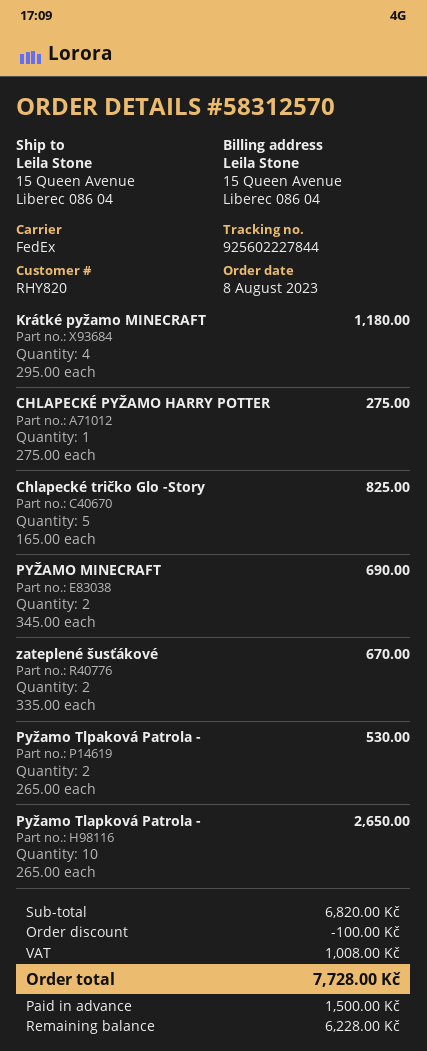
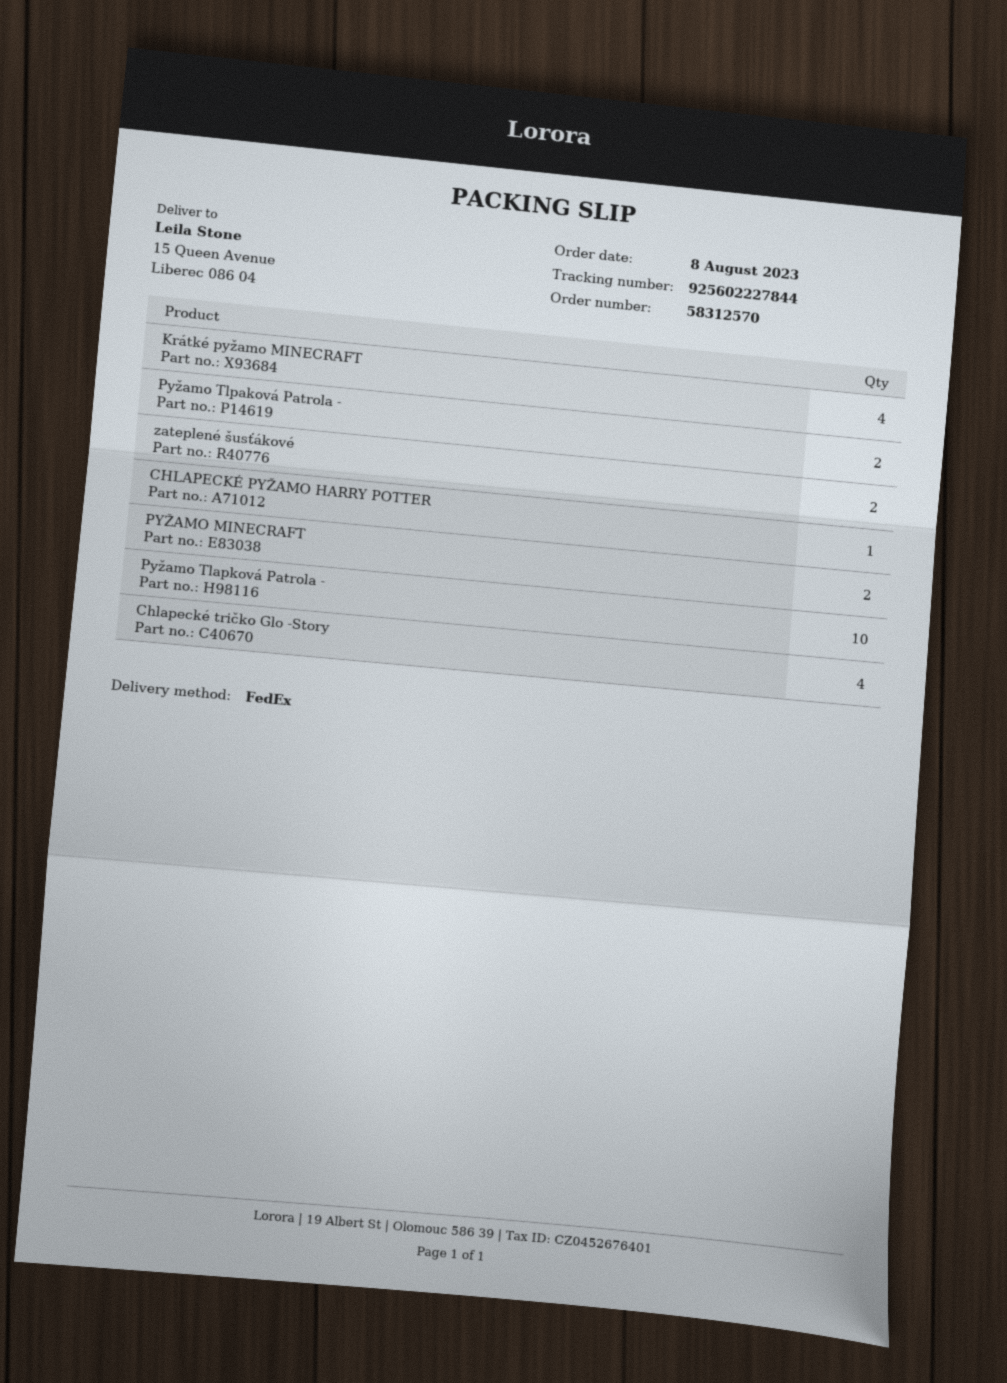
Chlapecké tričko Glo -Story: 5 -> 4

